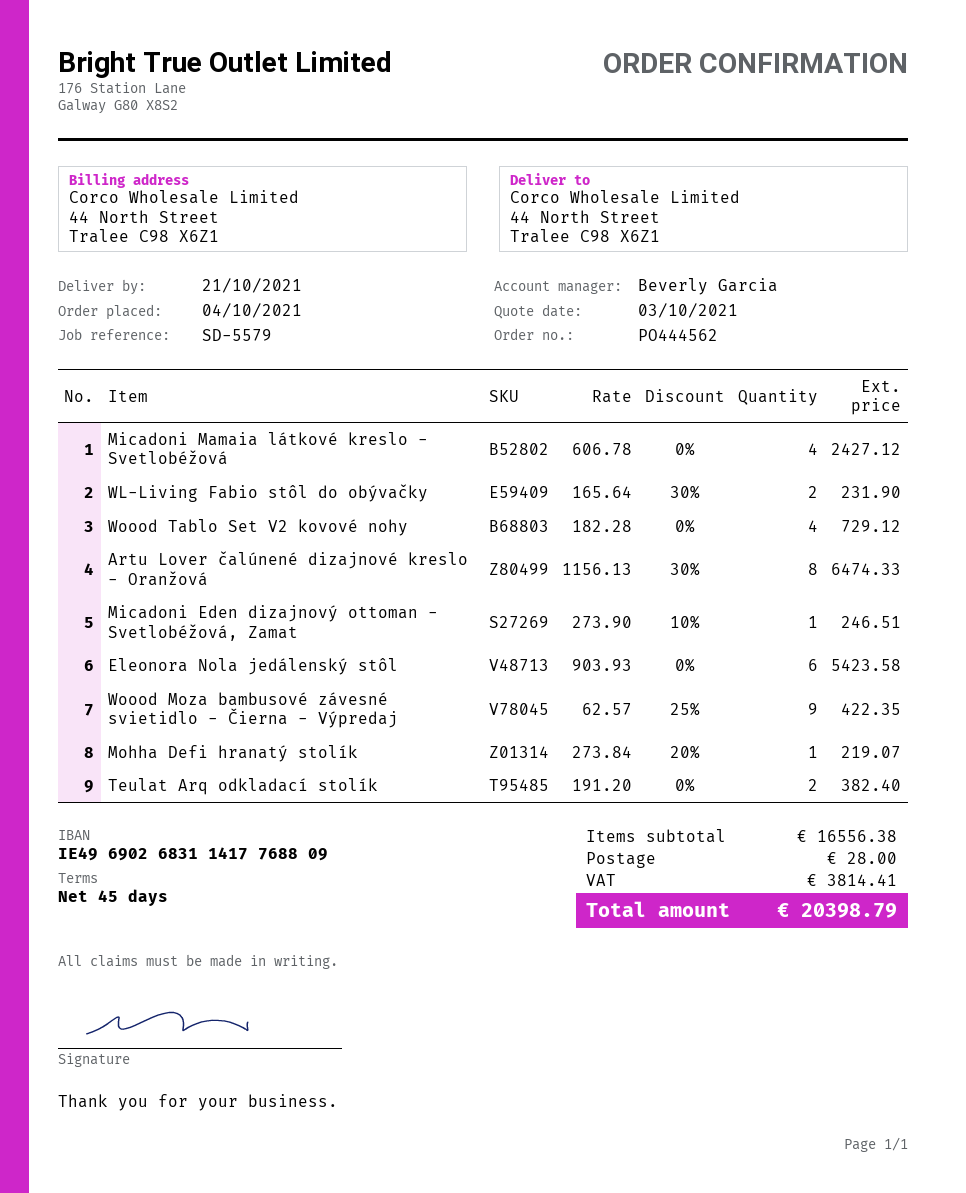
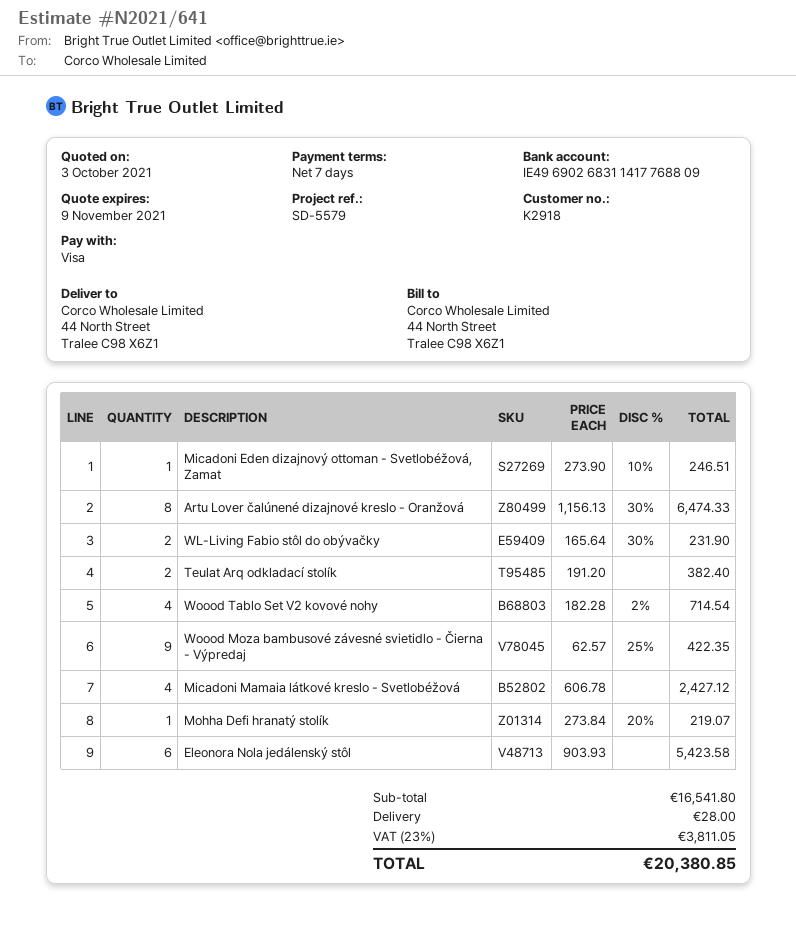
payment terms: 45 days -> 7 days
Woood Tablo Set V2 kovové nohy: 4 x 182.28 = 729.12 -> 4 x 182.28 - 2% = 714.54
subtotal: 16556.38 -> 16541.80
tax: 3814.41 -> 3811.05
total: 20398.79 -> 20380.85

